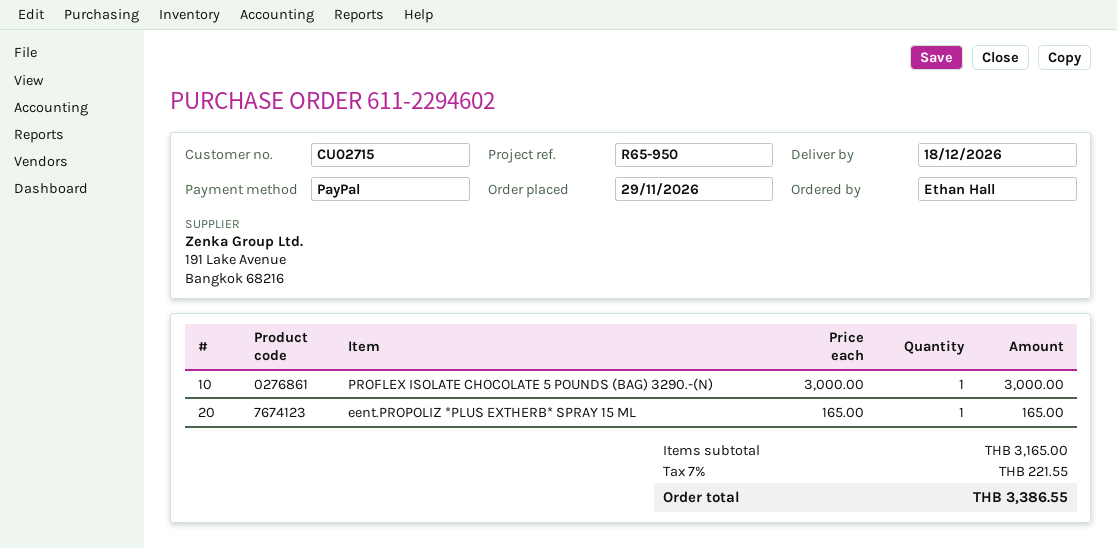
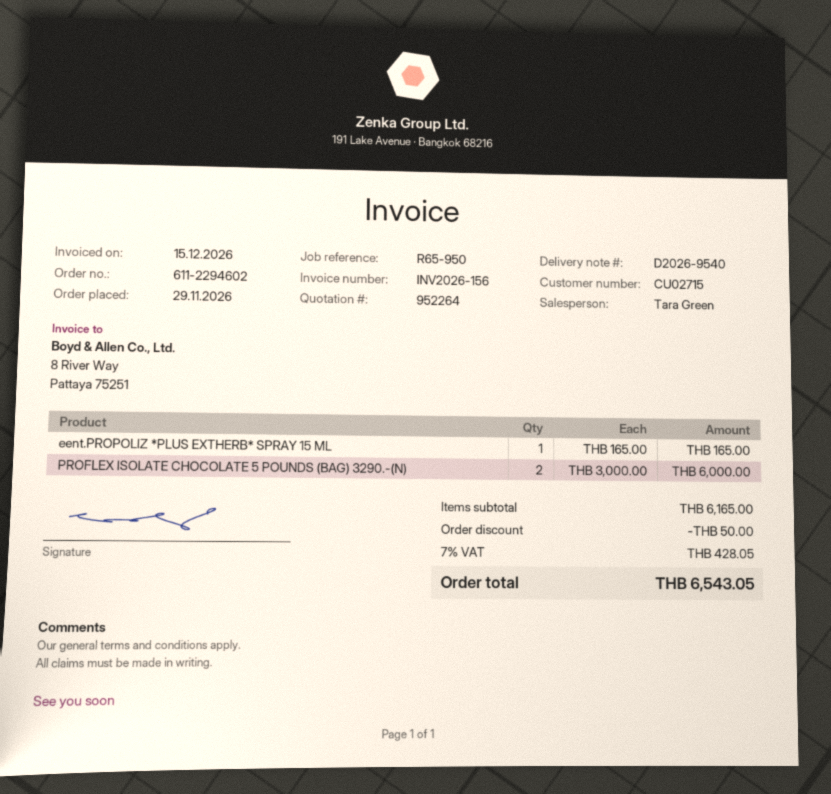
PROFLEX ISOLATE CHOCOLATE 5 POUNDS (BAG) 3290.-(N): 1 x 3000.00 = 3000.00 -> 2 x 3000.00 = 6000.00
subtotal: 3165.00 -> 6165.00
discount: none -> 50.00
tax: 7% = 221.55 -> 7% = 428.05
total: 3386.55 -> 6543.05

